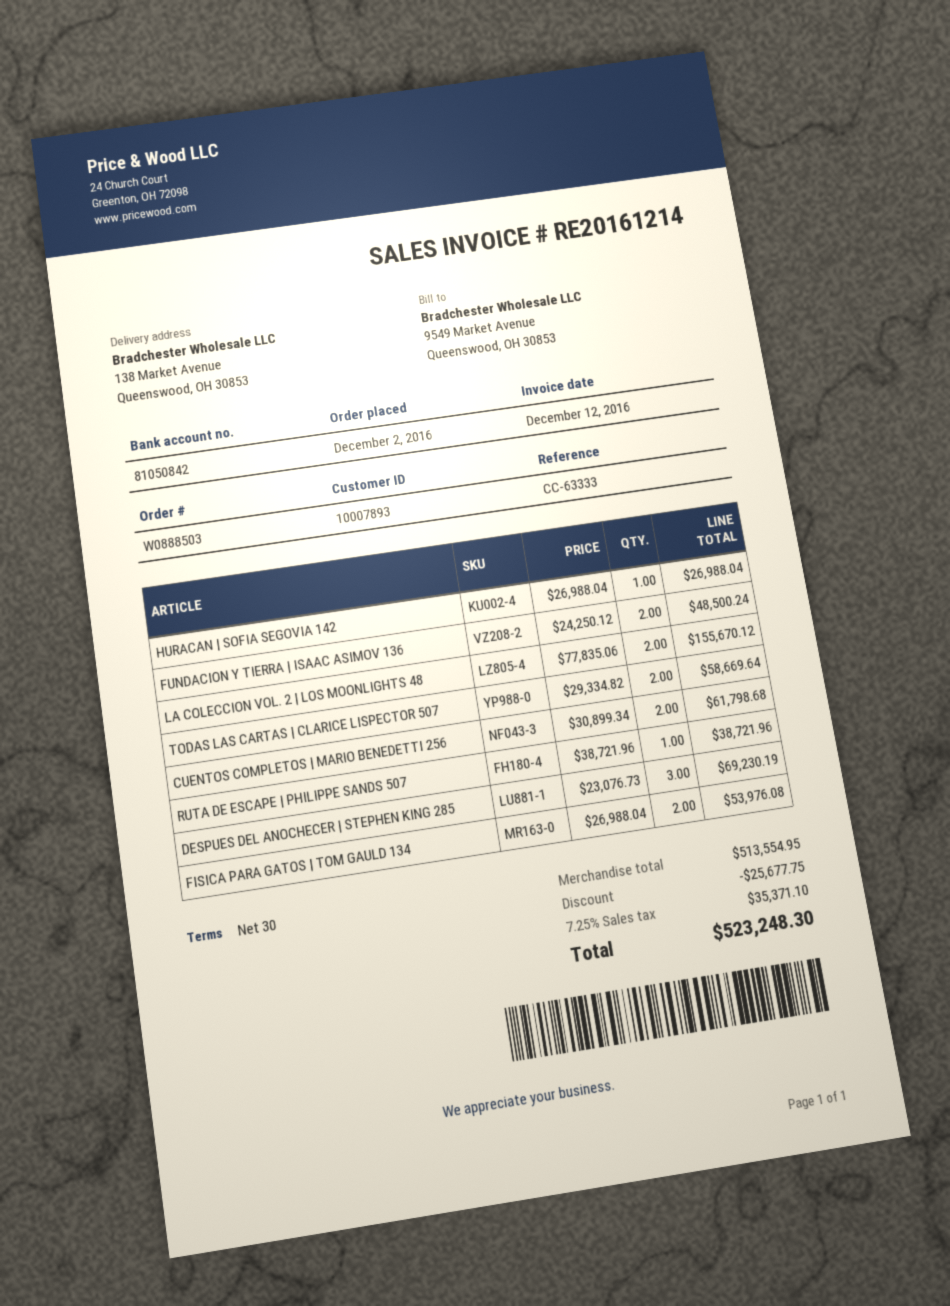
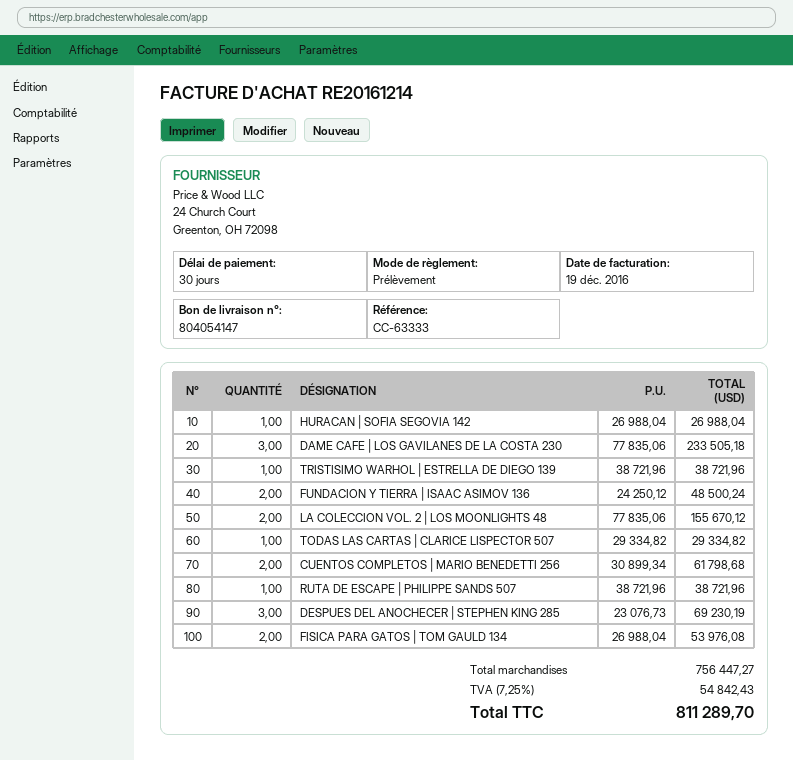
invoice date: 2016-12-12 -> 2016-12-19
TODAS LAS CARTAS | CLARICE LISPECTOR 507: 2 x 29334.82 = 58669.64 -> 1 x 29334.82 = 29334.82
DAME CAFE | LOS GAVILANES DE LA COSTA 230: none -> 3 x 77835.06 = 233505.18
TRISTISIMO WARHOL | ESTRELLA DE DIEGO 139: none -> 1 x 38721.96 = 38721.96
subtotal: 513554.95 -> 756447.27
discount: 25677.75 -> none
tax: 7.25% = 35371.10 -> 7.25% = 54842.43
total: 523248.30 -> 811289.70

